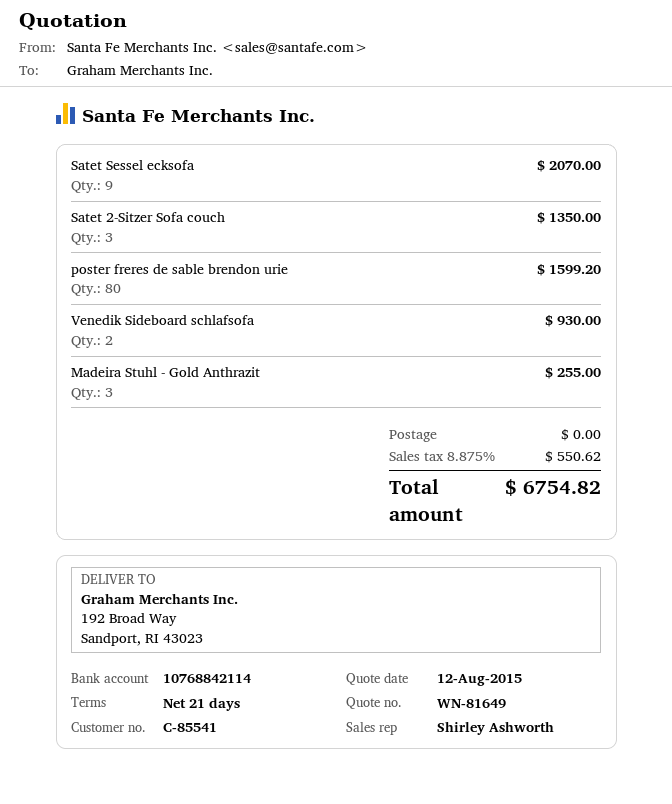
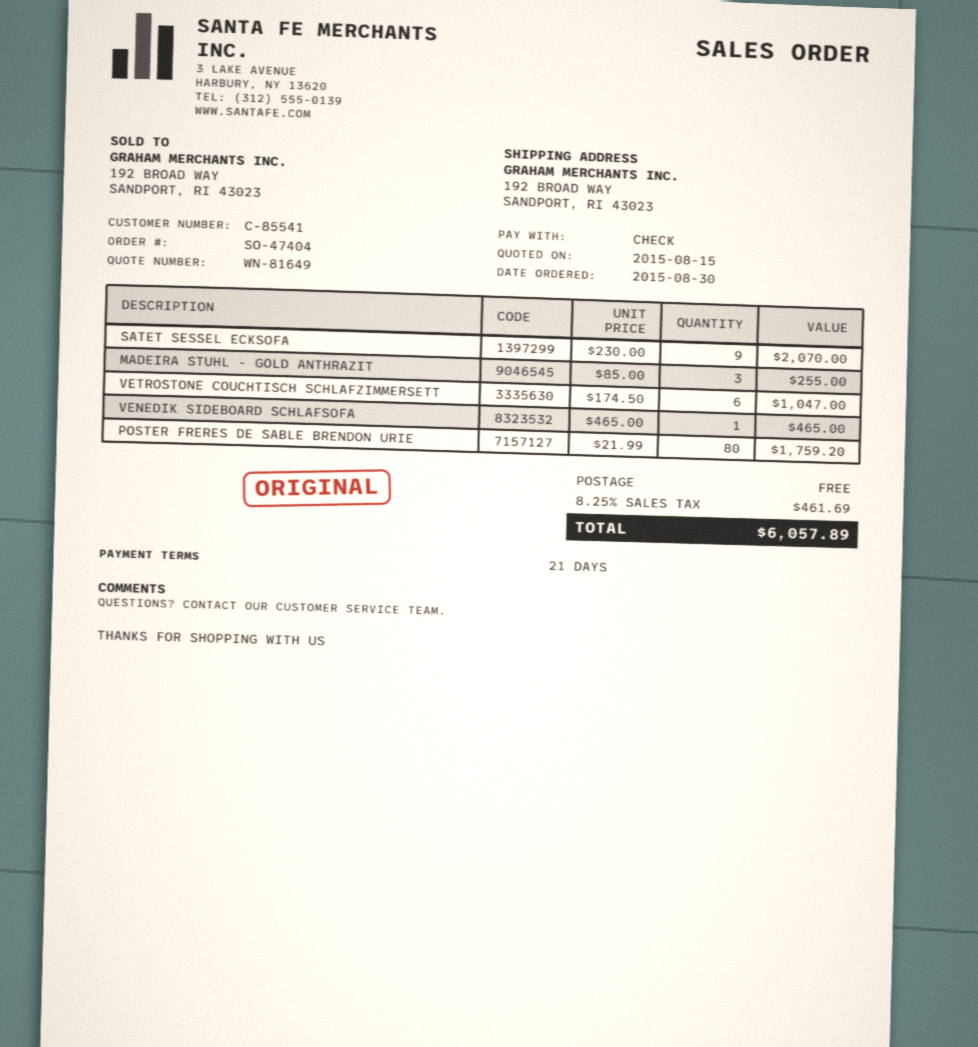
quote date: 2015-08-12 -> 2015-08-15
Satet 2-Sitzer Sofa couch: 3 for 1350.00 -> none
poster freres de sable brendon urie: 80 for 1599.20 -> 80 for 1759.20
Venedik Sideboard schlafsofa: 2 for 930.00 -> 1 for 465.00
VETROSTONE COUCHTISCH SCHLAFZIMMERSETT: none -> 6 for 1047.00
tax: 8.875% = 550.62 -> 8.25% = 461.69
total: 6754.82 -> 6057.89

